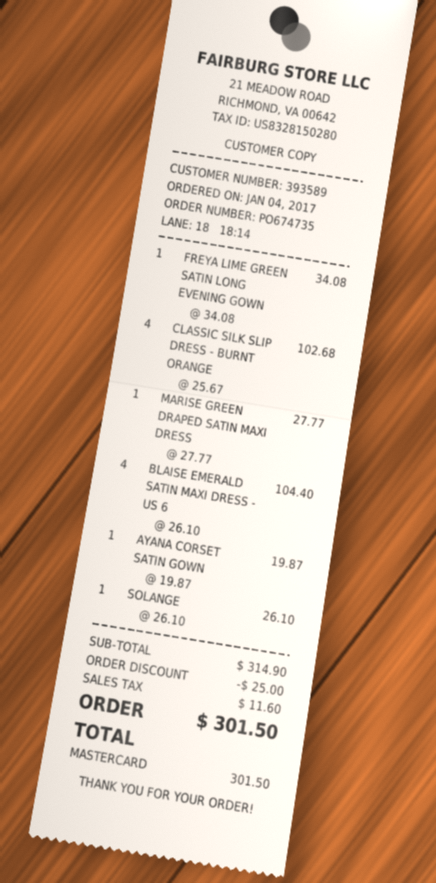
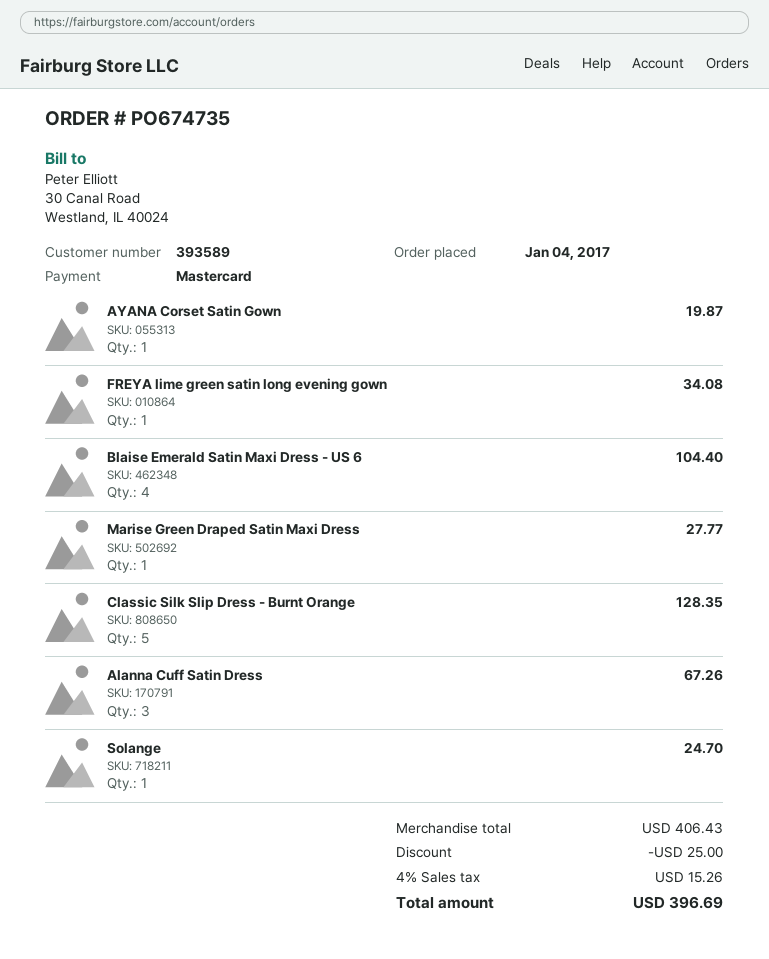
CLASSIC SILK SLIP DRESS - BURNT ORANGE: 4 for 102.68 -> 5 for 128.35
SOLANGE: 1 for 26.10 -> 1 for 24.70
Alanna Cuff Satin Dress: none -> 3 for 67.26
subtotal: 314.90 -> 406.43
tax: 11.60 -> 15.26
total: 301.50 -> 396.69

